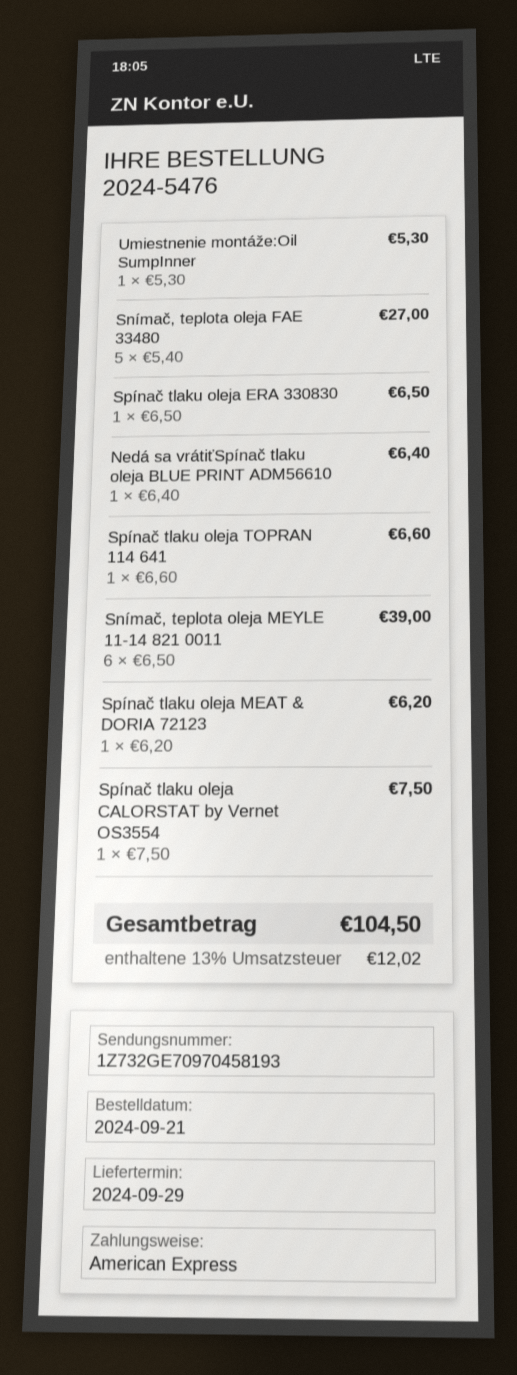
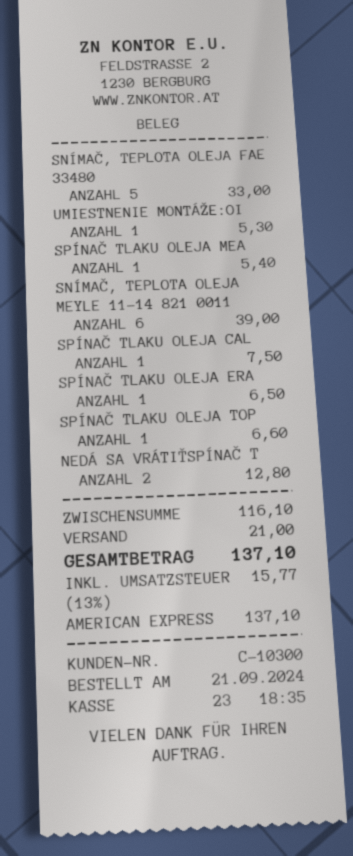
Snímač, teplota oleja FAE 33480: 5 for 27.00 -> 5 for 33.00
Nedá sa vrátiťSpínač tlaku oleja BLUE PRINT ADM56610: 1 for 6.40 -> 2 for 12.80
Spínač tlaku oleja MEAT & DORIA 72123: 1 for 6.20 -> 1 for 5.40
shipping: none -> 21.00
tax: 13% = 12.02 -> 13% = 15.77
total: 104.50 -> 137.10

